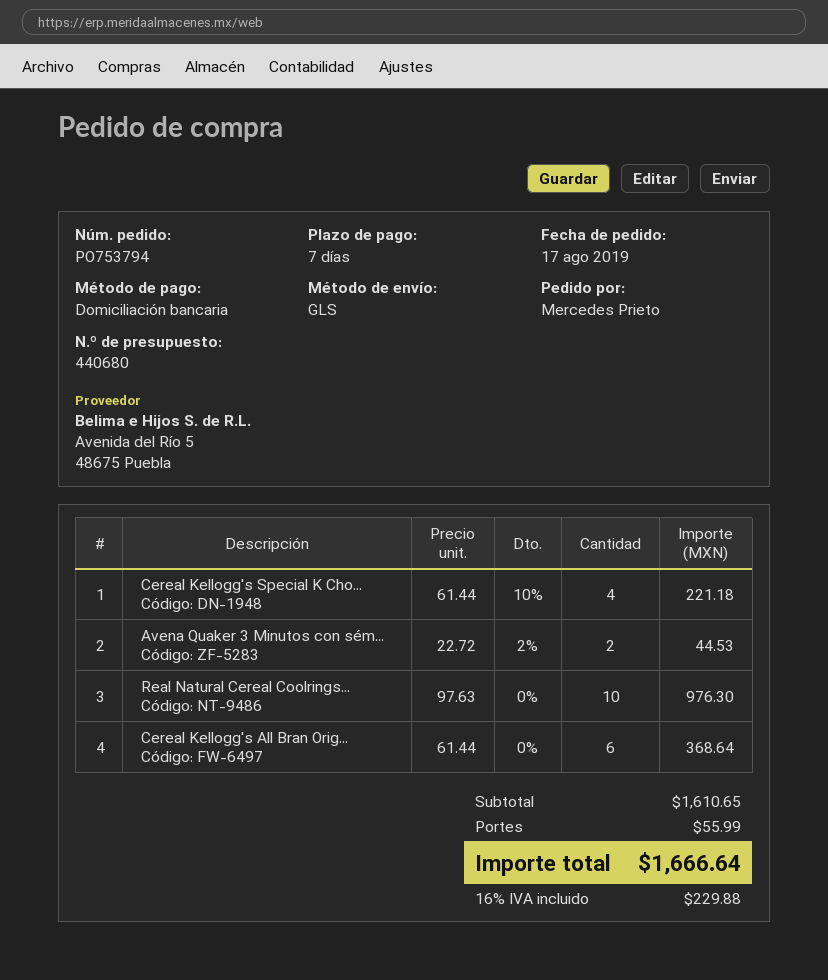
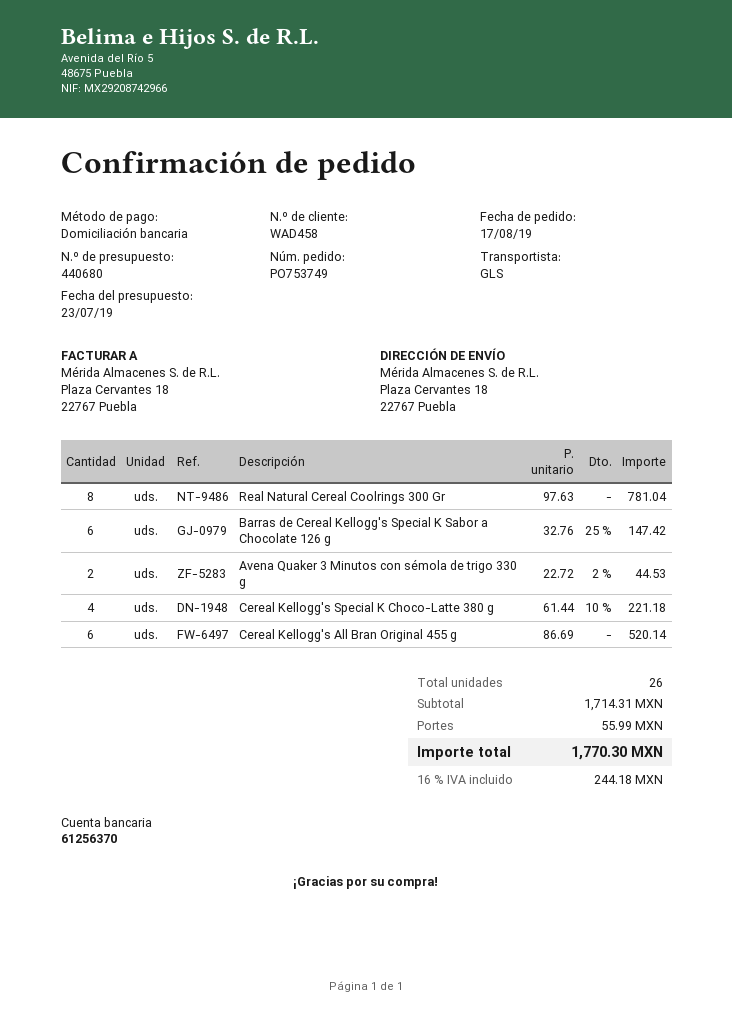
order number: PO753794 -> PO753749
Real Natural Cereal Coolrings...: 10 x 97.63 = 976.30 -> 8 x 97.63 = 781.04
Cereal Kellogg's All Bran Orig...: 6 x 61.44 = 368.64 -> 6 x 86.69 = 520.14
Barras de Cereal Kellogg's Special K Sabor a Chocolate 126 g: none -> 6 x 32.76 - 25% = 147.42
subtotal: 1610.65 -> 1714.31
tax: 16% = 229.88 -> 16% = 244.18
total: 1666.64 -> 1770.30

